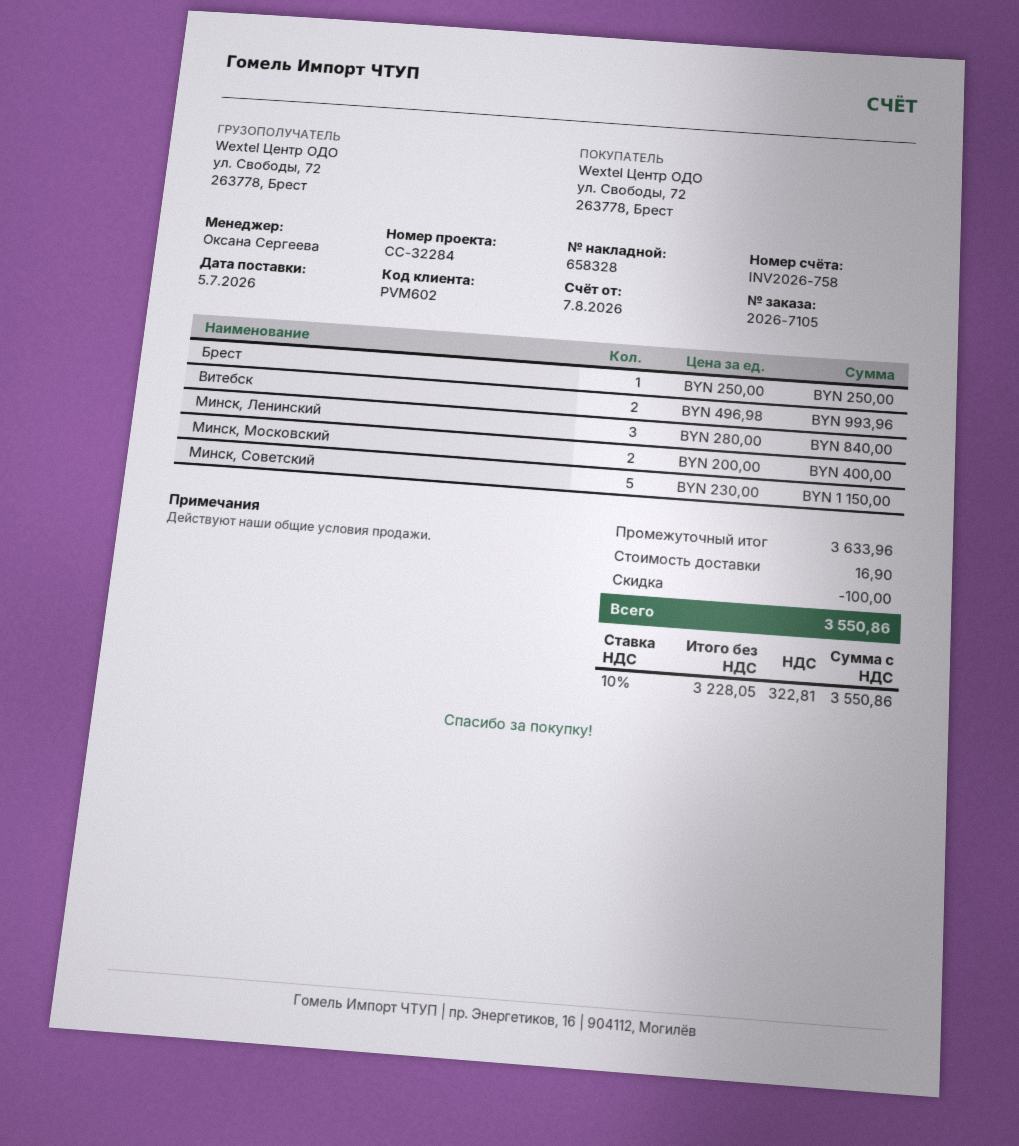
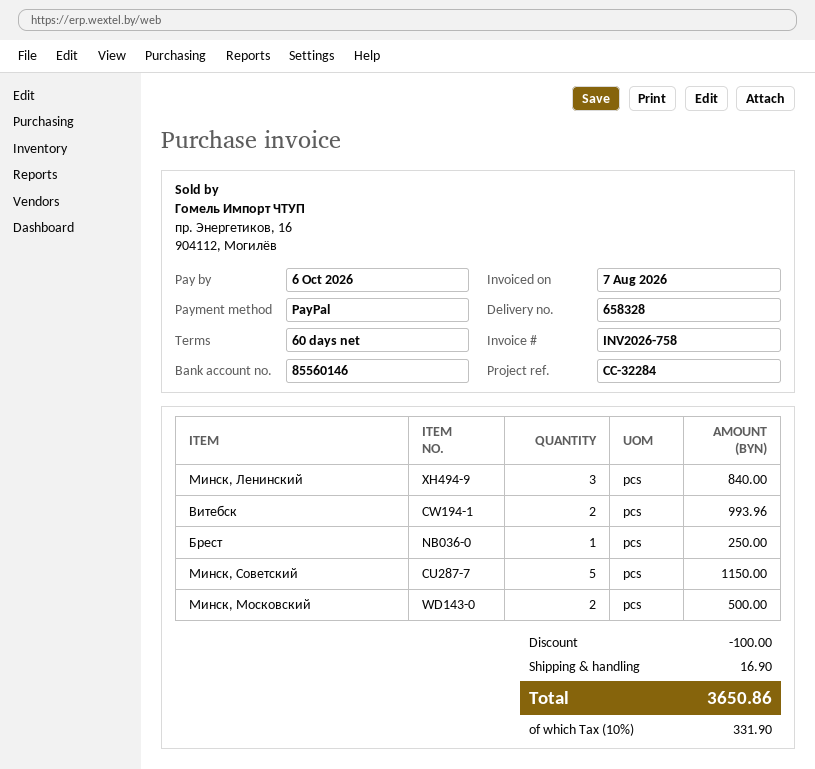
Минск, Московский: 2 for 400.00 -> 2 for 500.00
tax: 10% = 322.81 -> 10% = 331.90
total: 3550.86 -> 3650.86

